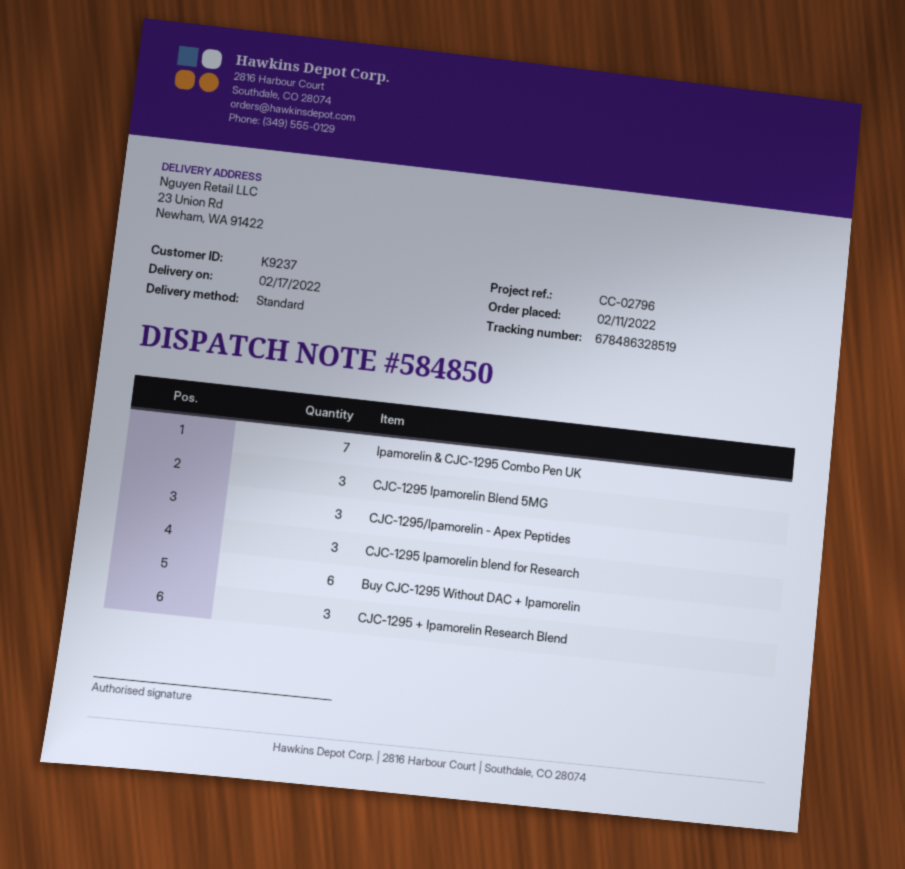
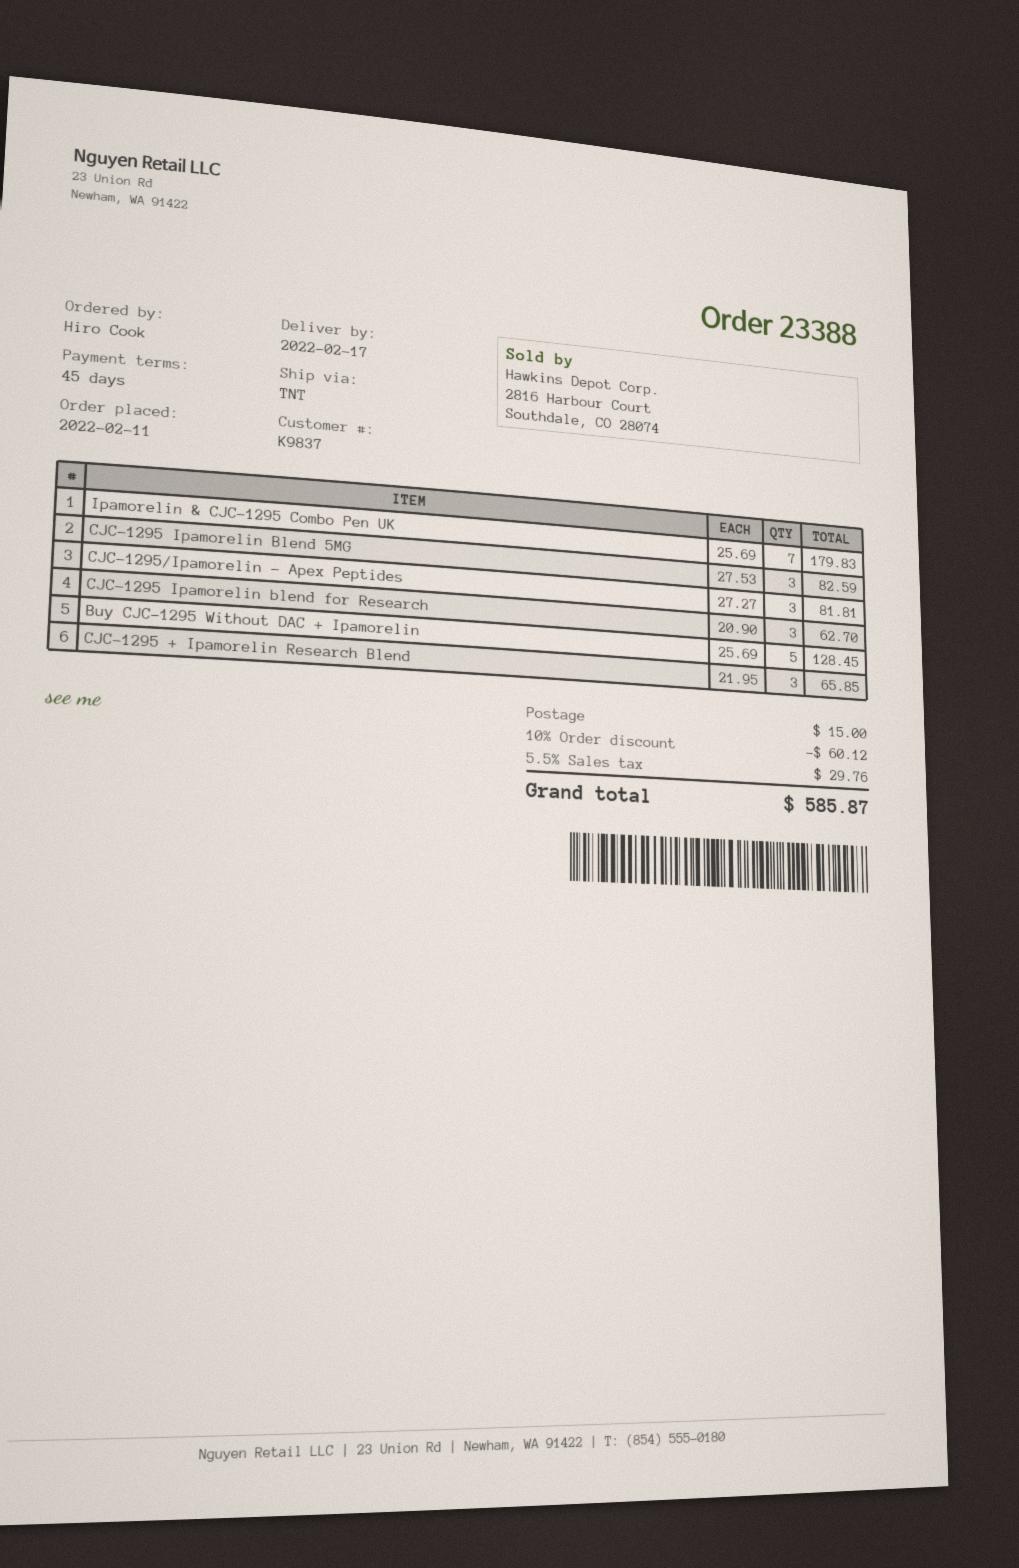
customer number: K9237 -> K9837
shipping method: standard -> TNT
Buy CJC-1295 Without DAC + Ipamorelin: 6 -> 5

